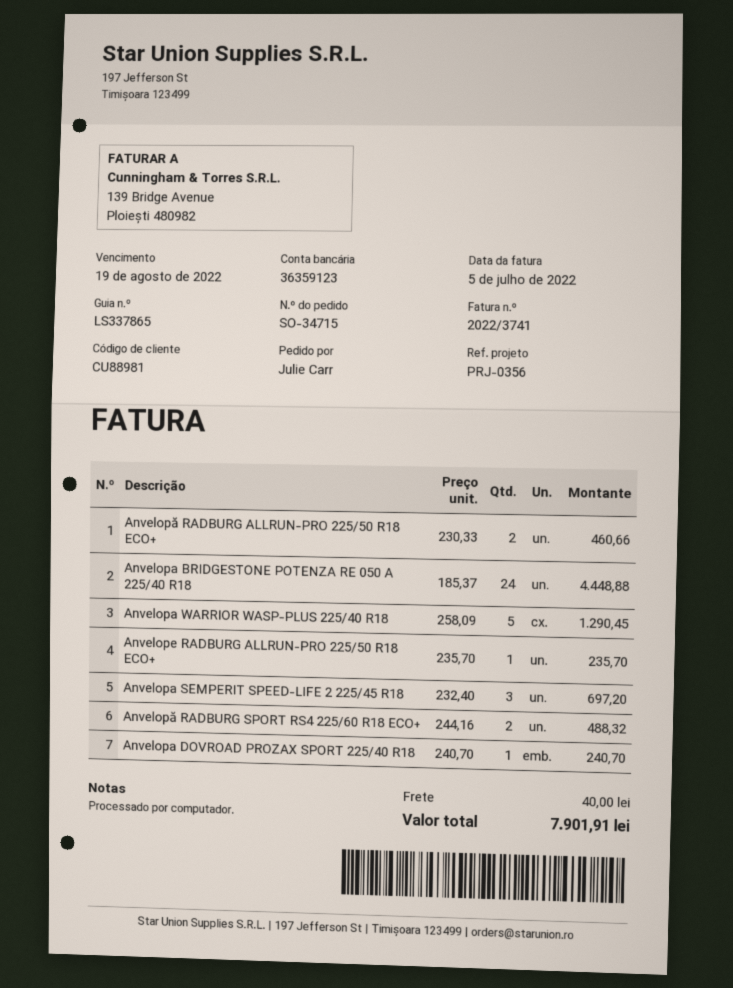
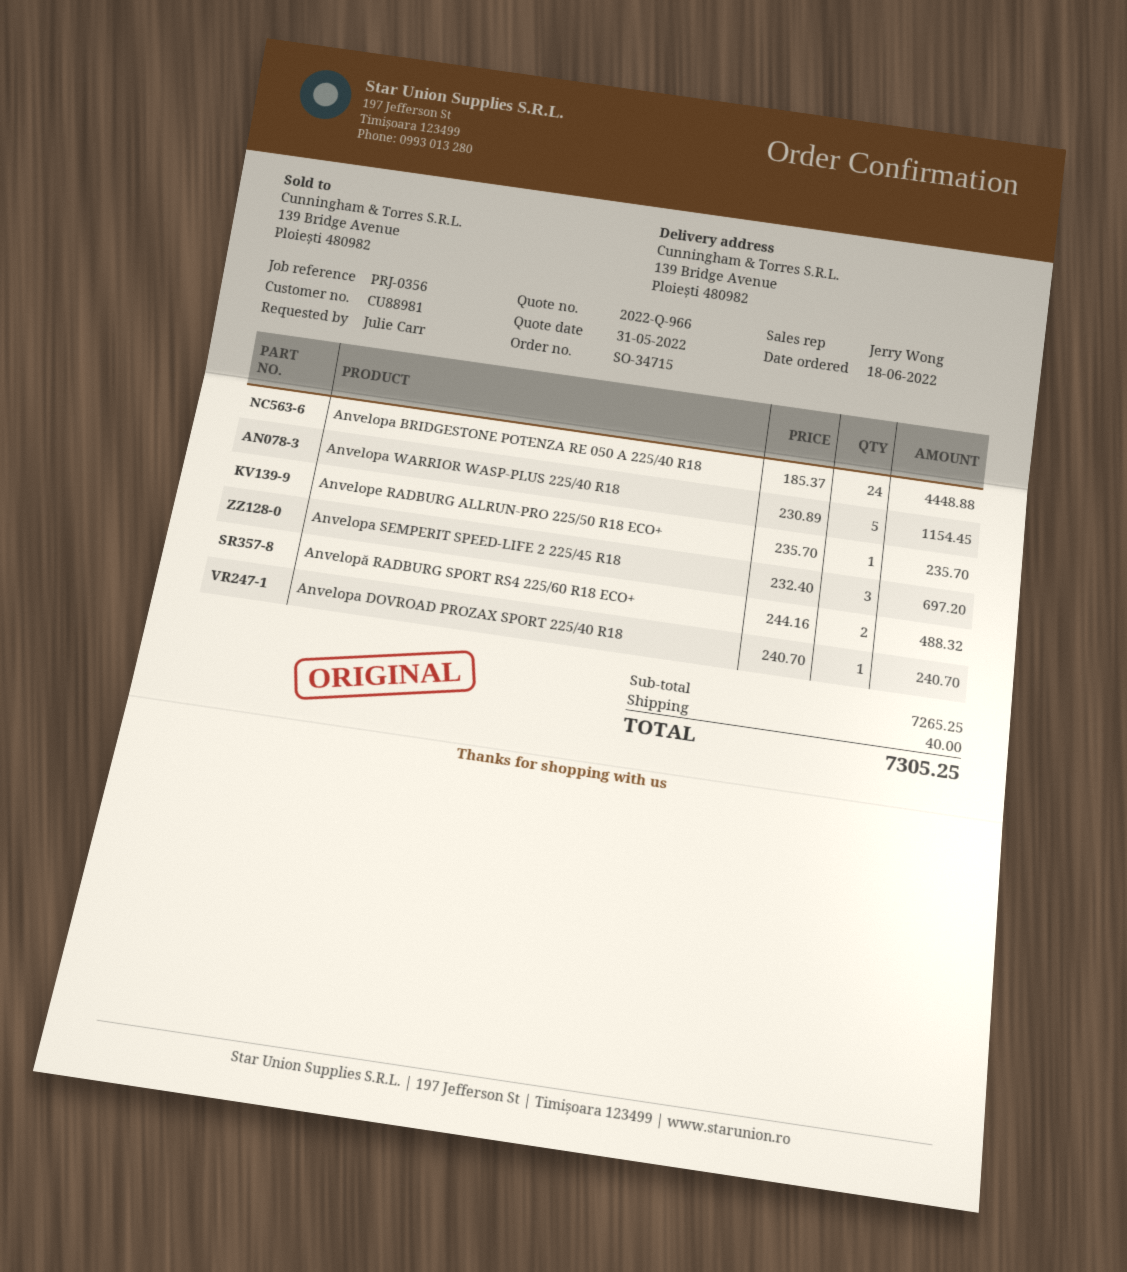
Anvelopă RADBURG ALLRUN-PRO 225/50 R18 ECO+: 2 x 230.33 = 460.66 -> none
Anvelopa WARRIOR WASP-PLUS 225/40 R18: 5 x 258.09 = 1290.45 -> 5 x 230.89 = 1154.45
total: 7901.91 -> 7305.25

